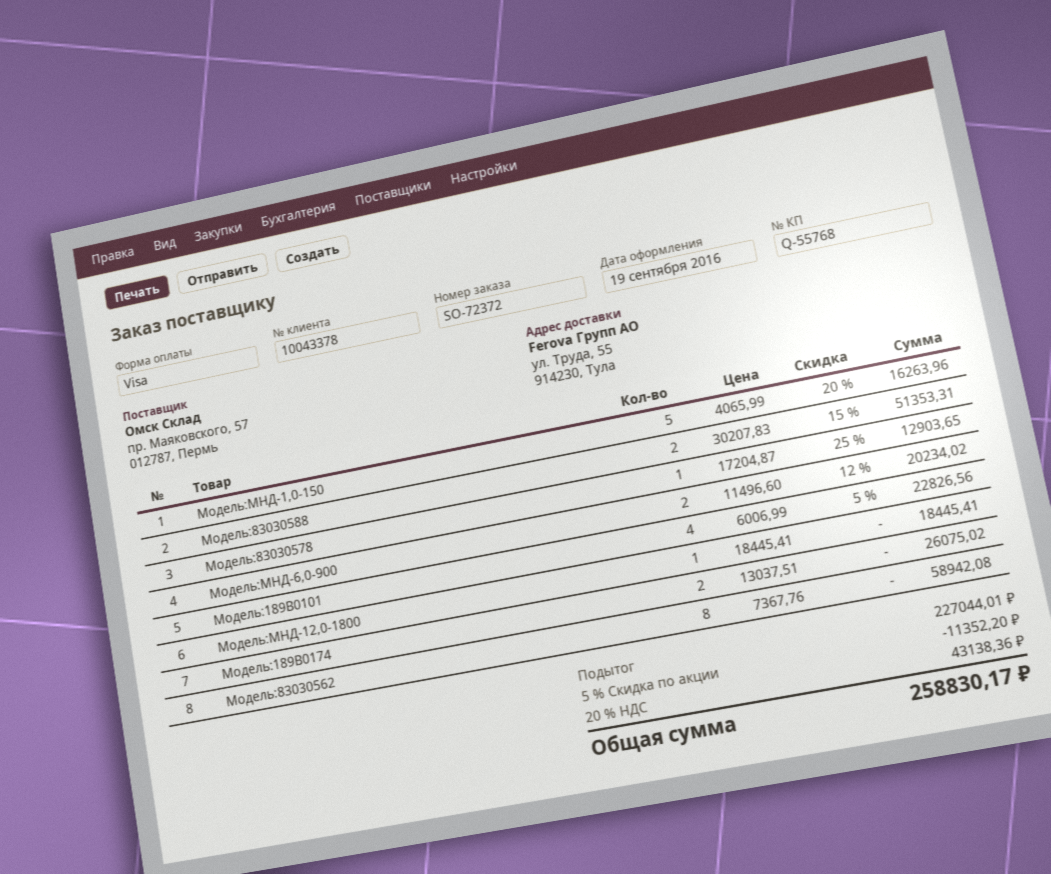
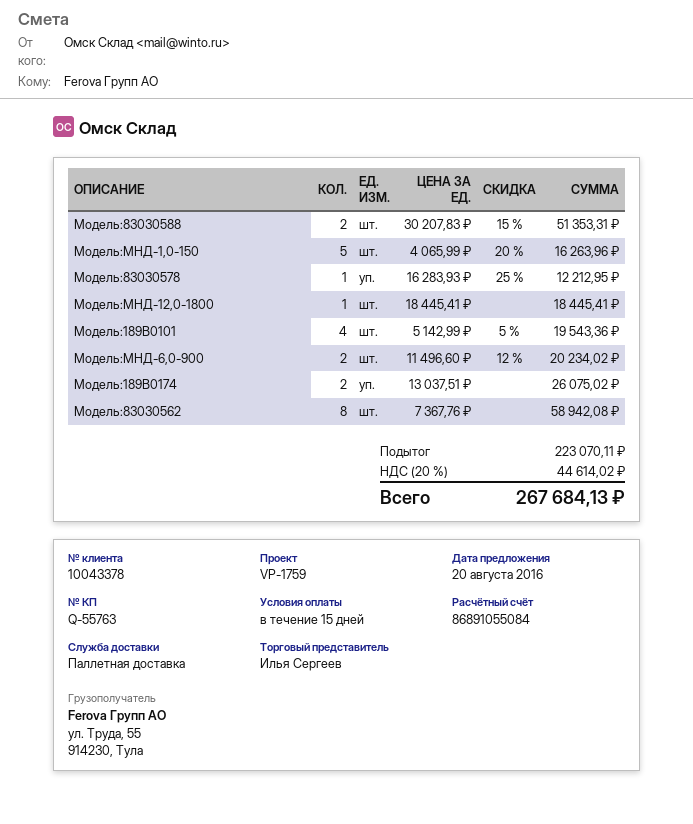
quote number: Q-55768 -> Q-55763
Модель:83030578: 1 x 17204.87 - 25% = 12903.65 -> 1 x 16283.93 - 25% = 12212.95
Модель:189B0101: 4 x 6006.99 - 5% = 22826.56 -> 4 x 5142.99 - 5% = 19543.36
subtotal: 227044.01 -> 223070.11
discount: 5% = 11352.20 -> none
tax: 20% = 43138.36 -> 20% = 44614.02
total: 258830.17 -> 267684.13

